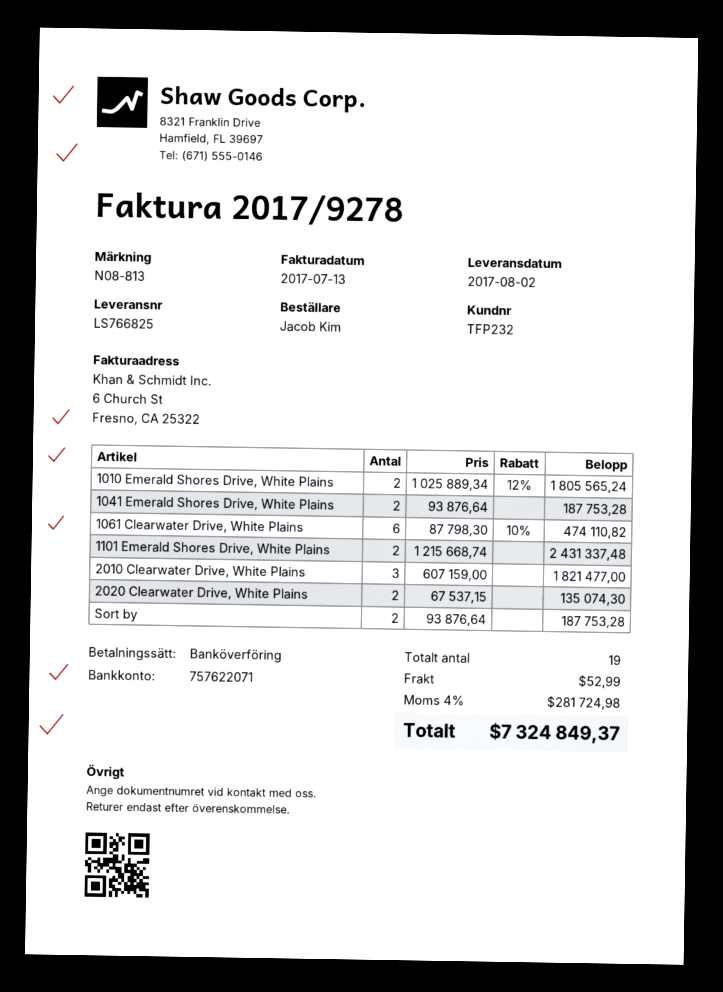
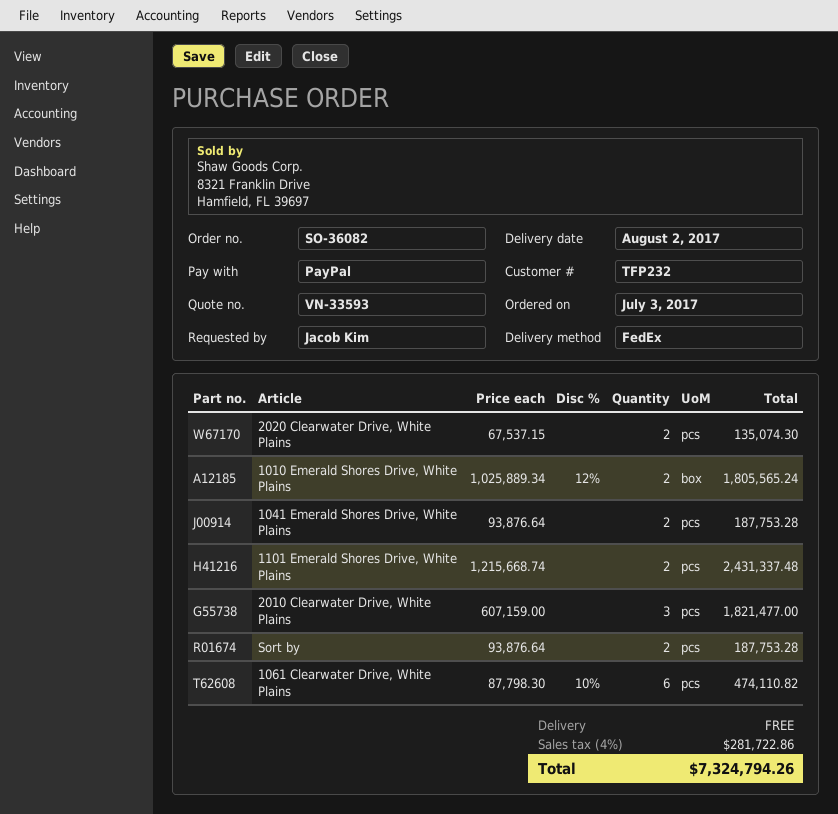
payment method: bank transfer -> PayPal
shipping: 52.99 -> 0.00
tax: 4% = 281724.98 -> 4% = 281722.86
total: 7324849.37 -> 7324794.26

